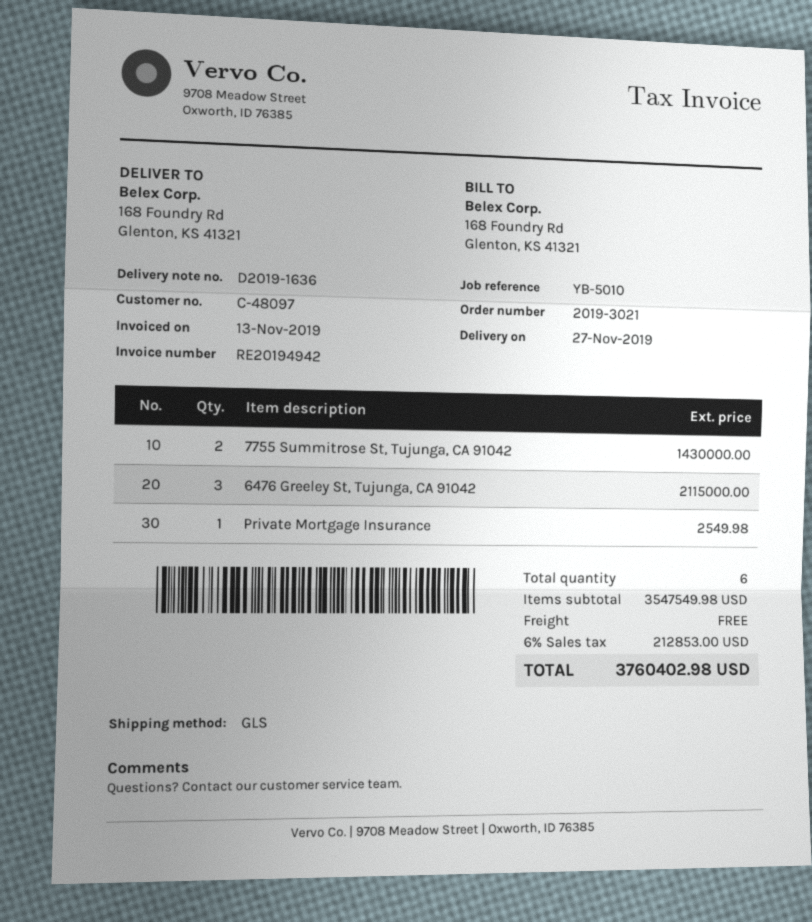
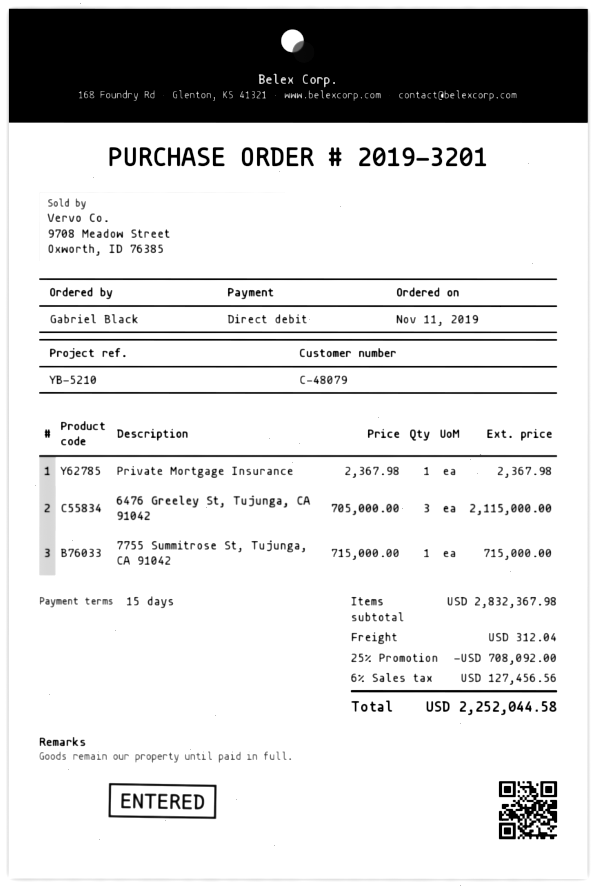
order number: 2019-3021 -> 2019-3201
customer number: C-48097 -> C-48079
reference: YB-5010 -> YB-5210
7755 Summitrose St, Tujunga, CA 91042: 2 for 1430000.00 -> 1 for 715000.00
Private Mortgage Insurance: 1 for 2549.98 -> 1 for 2367.98
subtotal: 3547549.98 -> 2832367.98
discount: none -> 25% = 708092.00
shipping: 0.00 -> 312.04
tax: 6% = 212853.00 -> 6% = 127456.56
total: 3760402.98 -> 2252044.58

